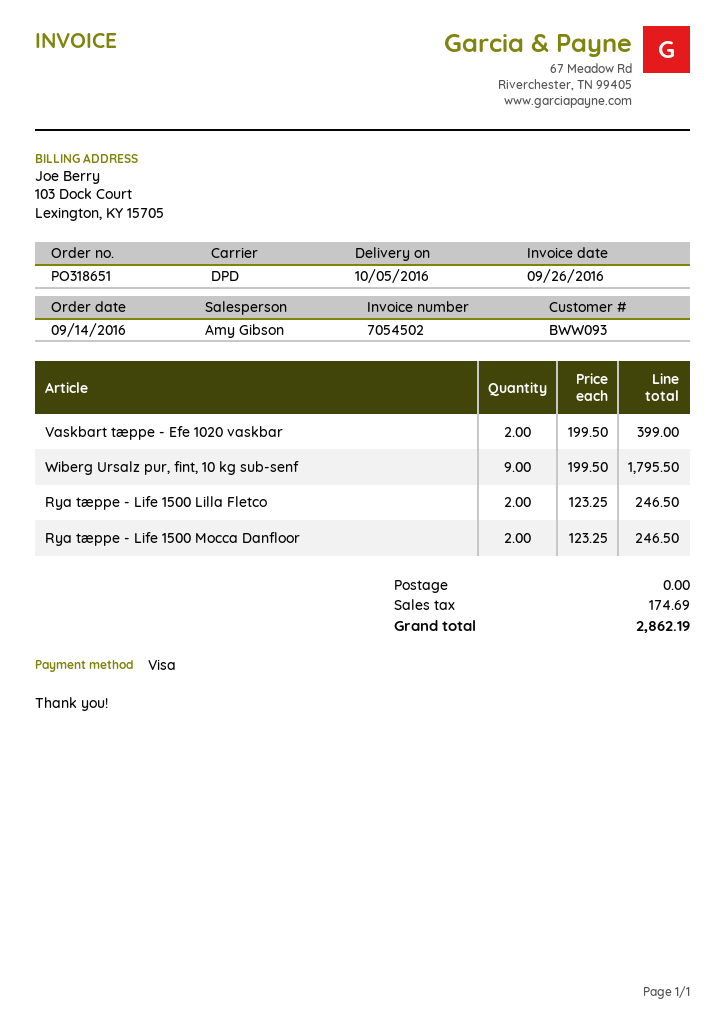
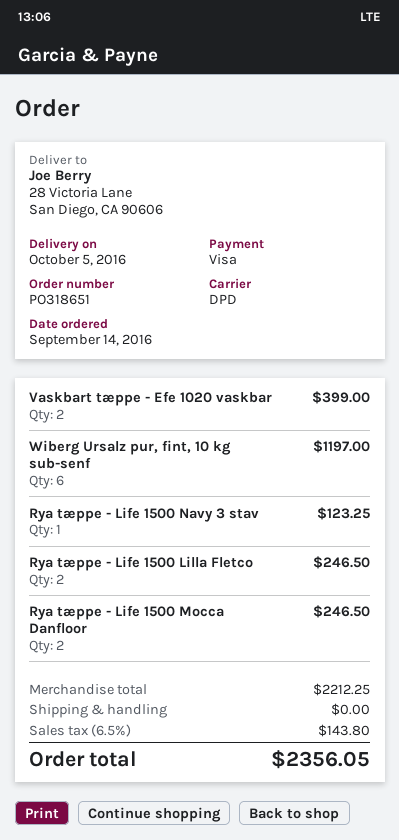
Wiberg Ursalz pur, fint, 10 kg sub-senf: 9 for 1795.50 -> 6 for 1197.00
Rya tæppe - Life 1500 Navy 3 stav: none -> 1 for 123.25
tax: 174.69 -> 143.80
total: 2862.19 -> 2356.05

